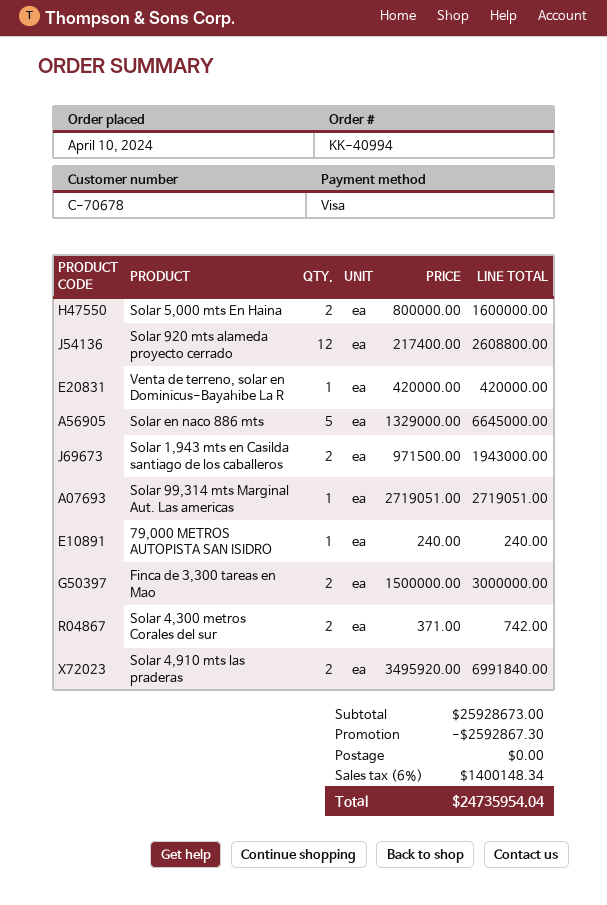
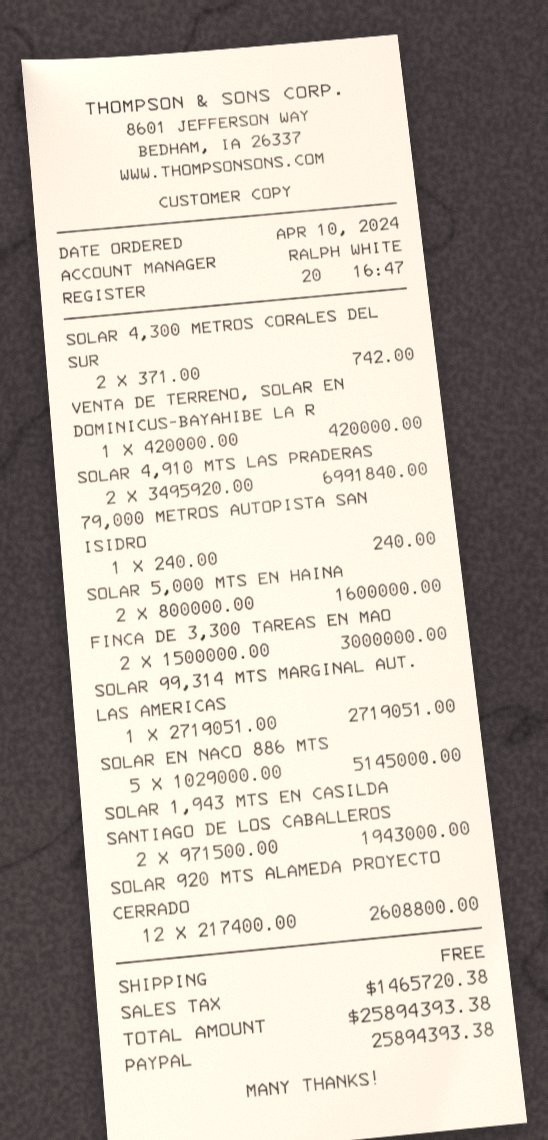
payment method: Visa -> PayPal
Solar en naco 886 mts: 5 x 1329000.00 = 6645000.00 -> 5 x 1029000.00 = 5145000.00
discount: 2592867.30 -> none
tax: 1400148.34 -> 1465720.38
total: 24735954.04 -> 25894393.38

